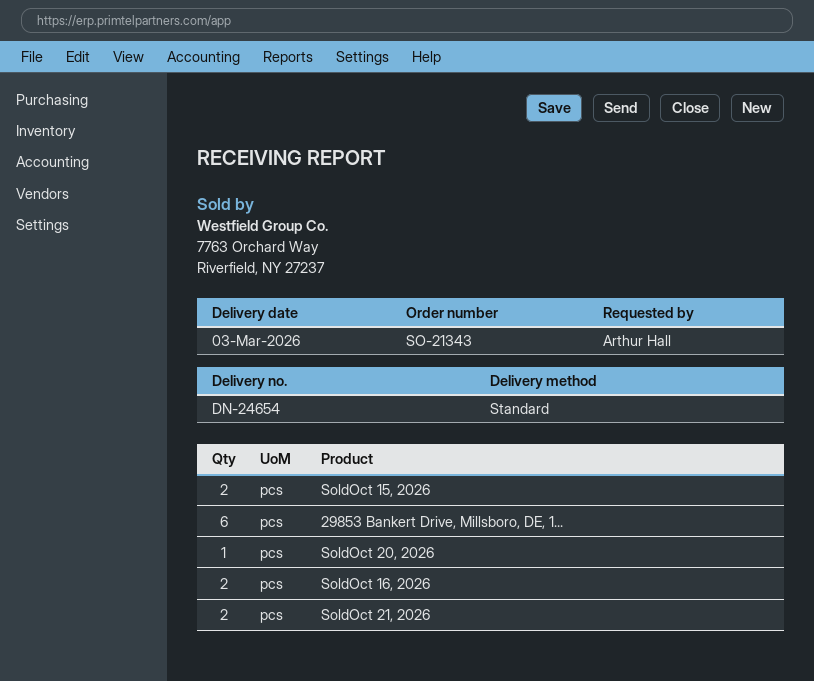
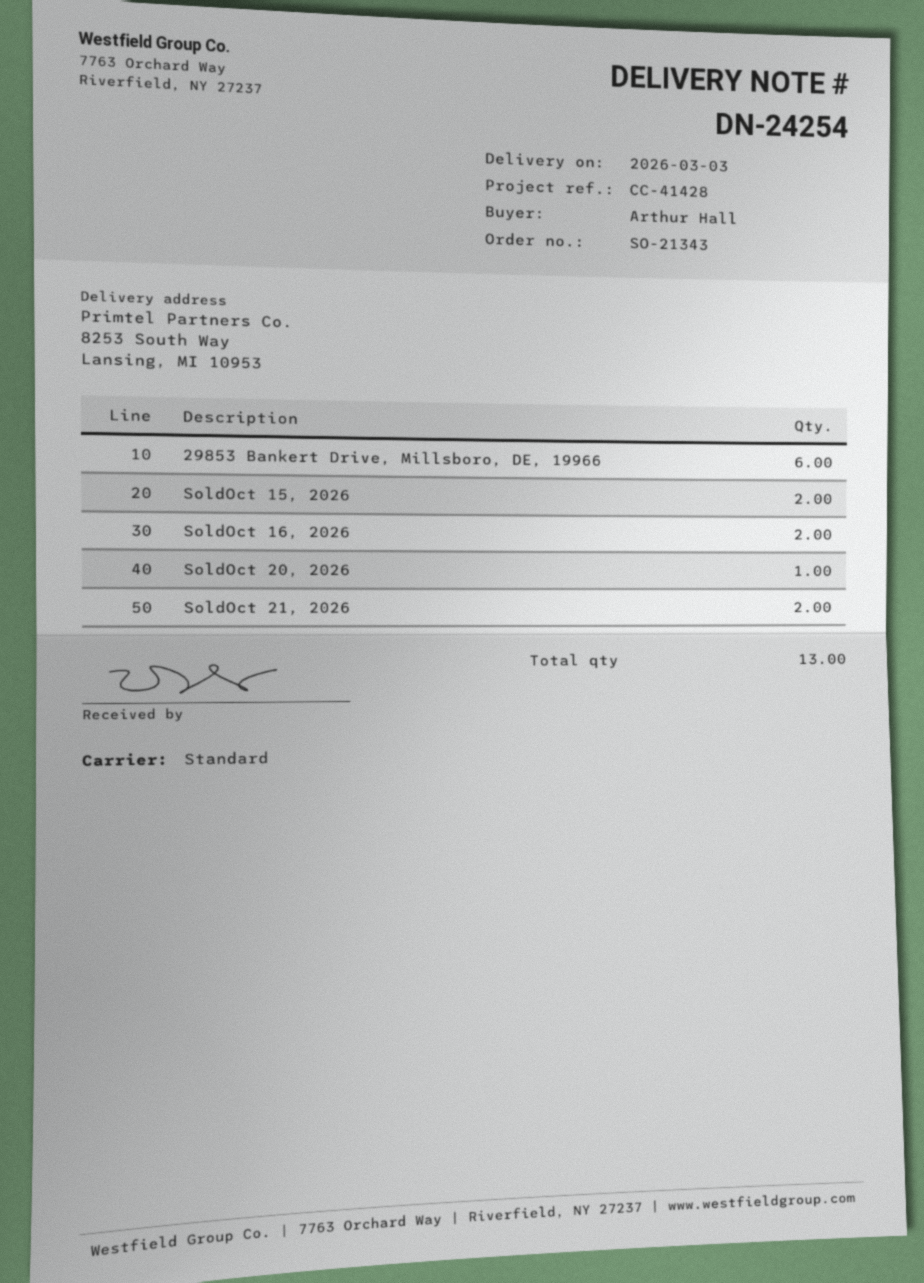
delivery note number: DN-24654 -> DN-24254

